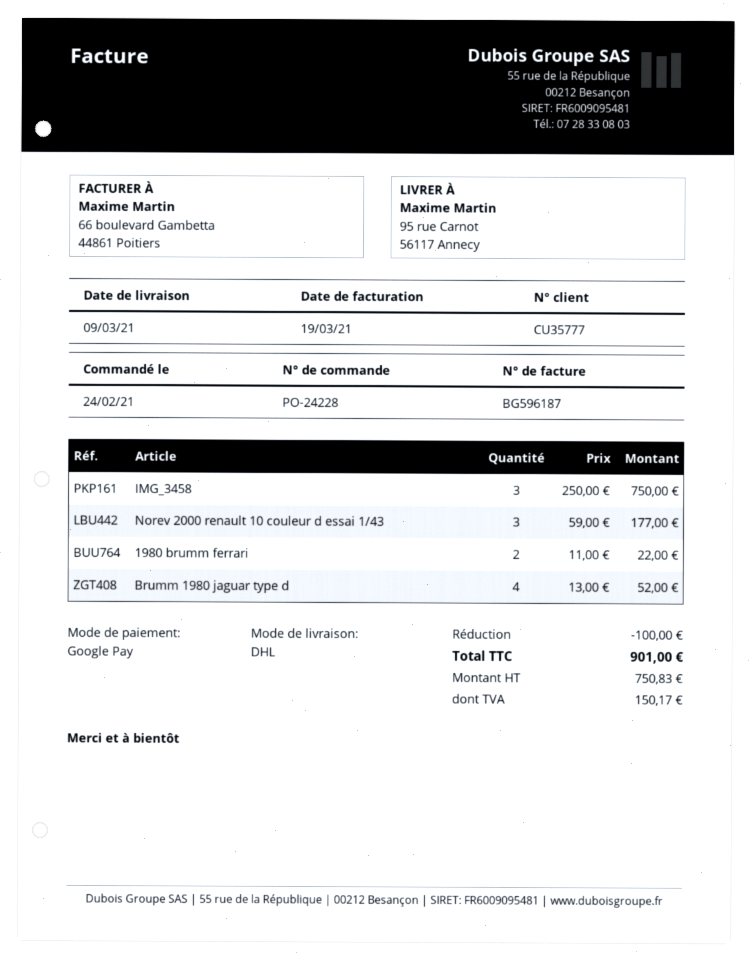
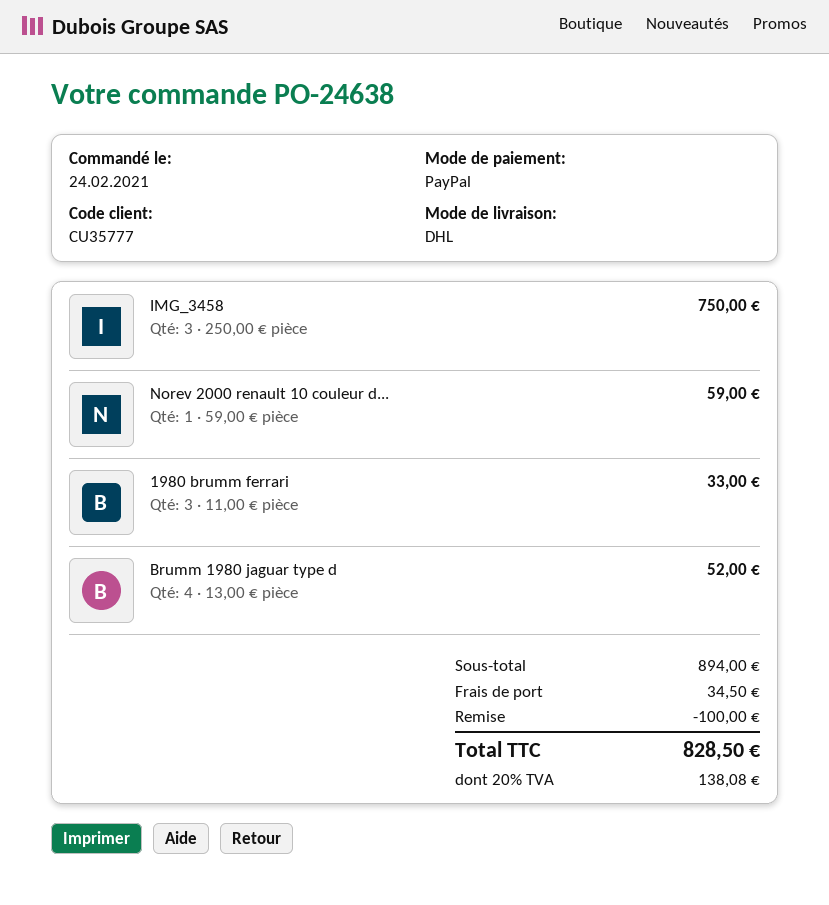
order number: PO-24228 -> PO-24638
payment method: Google Pay -> PayPal
Norev 2000 renault 10 couleur d essai 1/43: 3 x 59.00 = 177.00 -> 1 x 59.00 = 59.00
1980 brumm ferrari: 2 x 11.00 = 22.00 -> 3 x 11.00 = 33.00
shipping: none -> 34.50
tax: 150.17 -> 138.08
total: 901.00 -> 828.50

